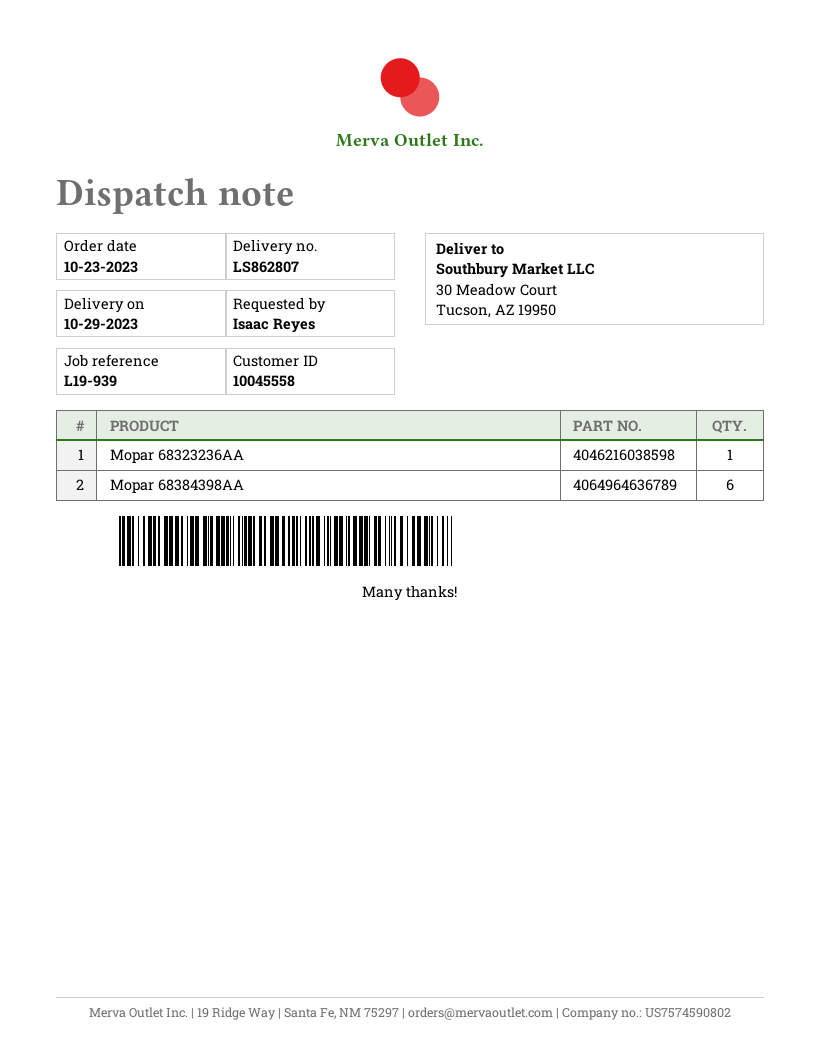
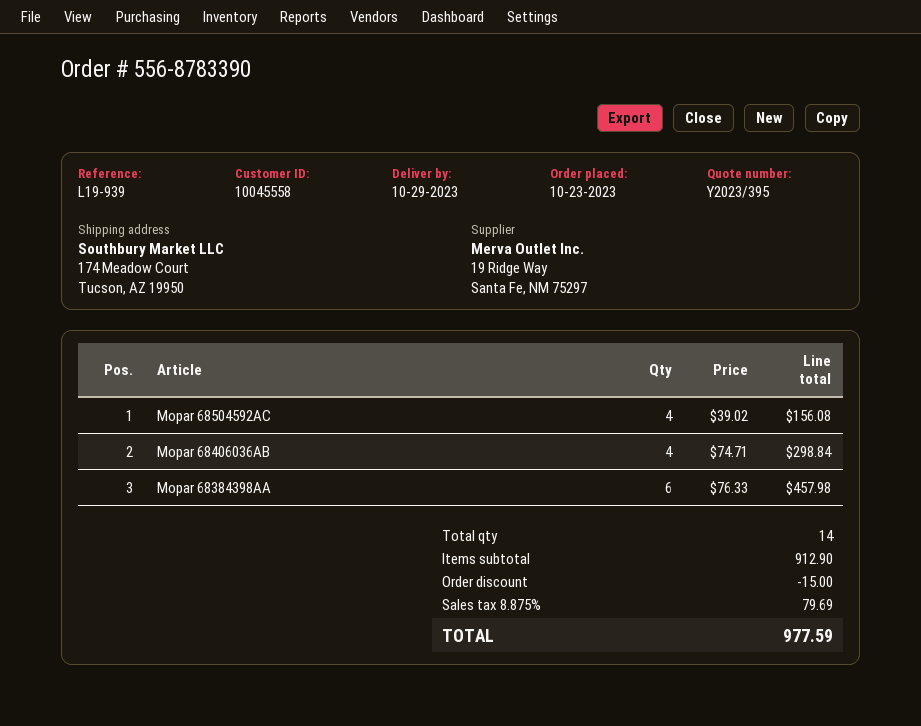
ship to: 30 Meadow Court, Tucson, AZ 19950 -> 174 Meadow Court, Tucson, AZ 19950
Mopar 68323236AA: 1 -> none
Mopar 68504592AC: none -> 4
Mopar 68406036AB: none -> 4

